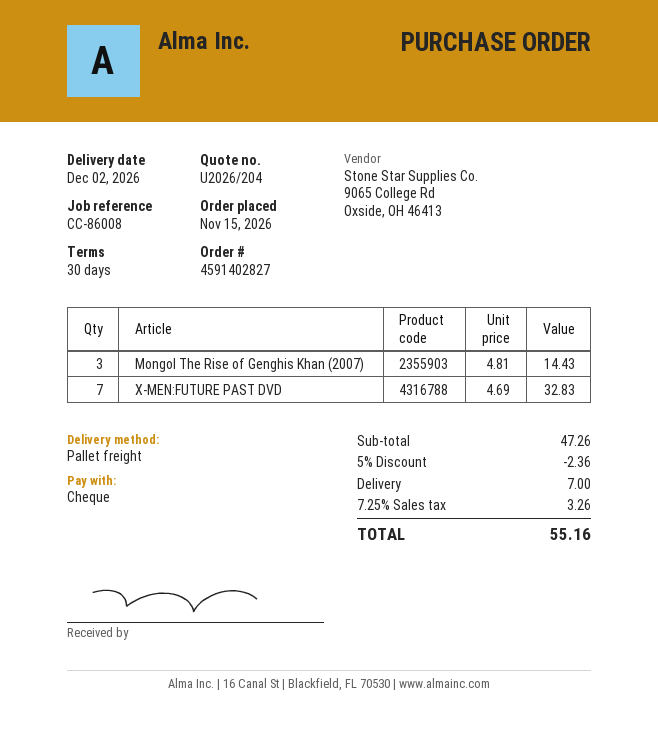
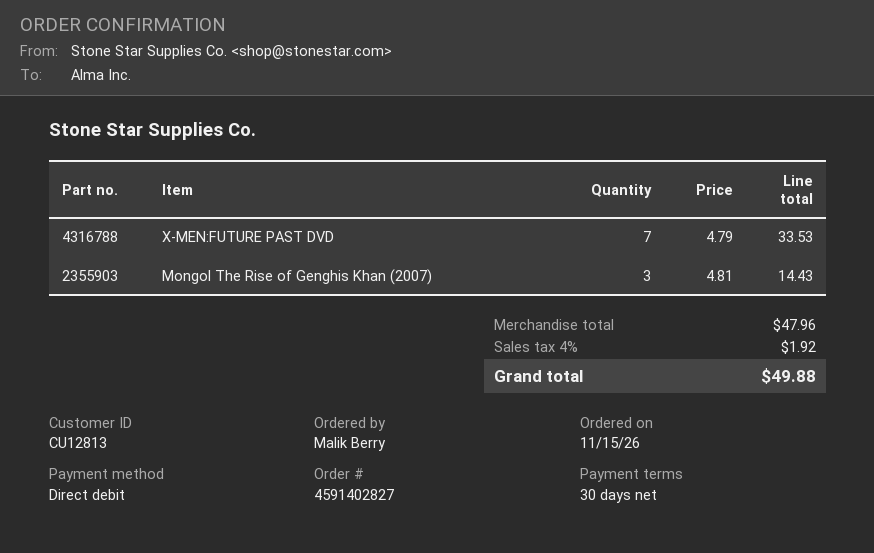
payment method: cheque -> direct debit
X-MEN:FUTURE PAST DVD: 7 x 4.69 = 32.83 -> 7 x 4.79 = 33.53
subtotal: 47.26 -> 47.96
discount: 5% = 2.36 -> none
shipping: 7.00 -> none
tax: 7.25% = 3.26 -> 4% = 1.92
total: 55.16 -> 49.88

